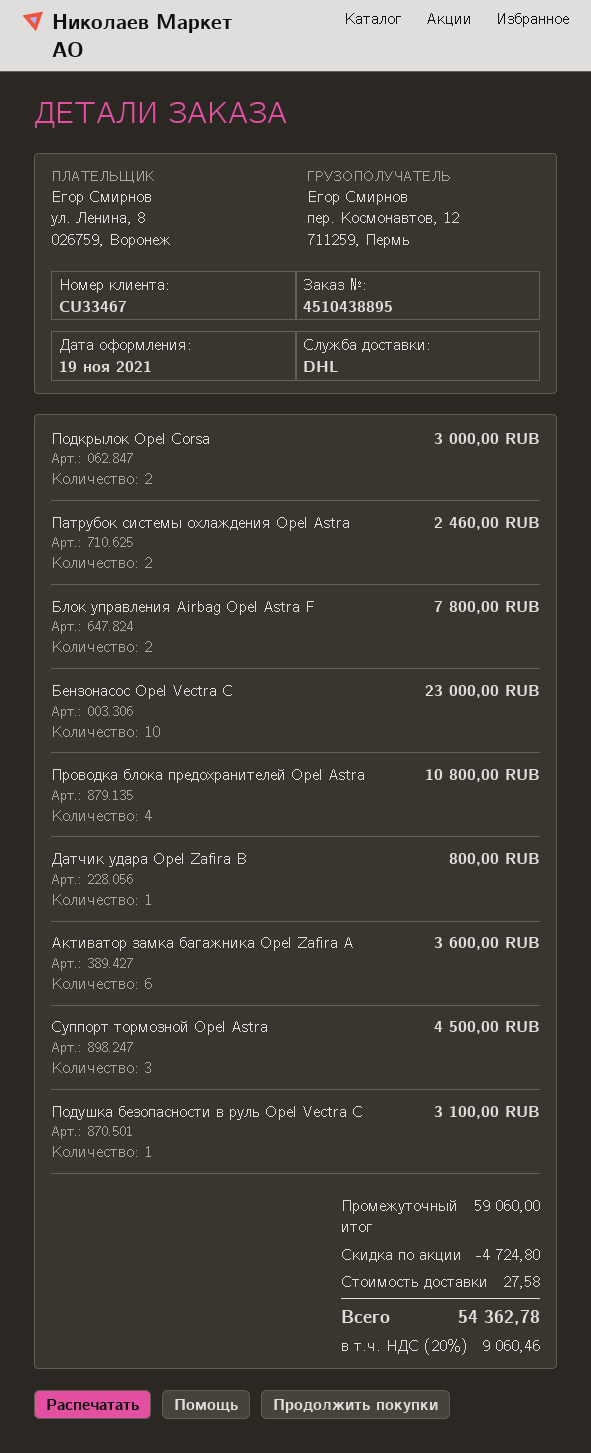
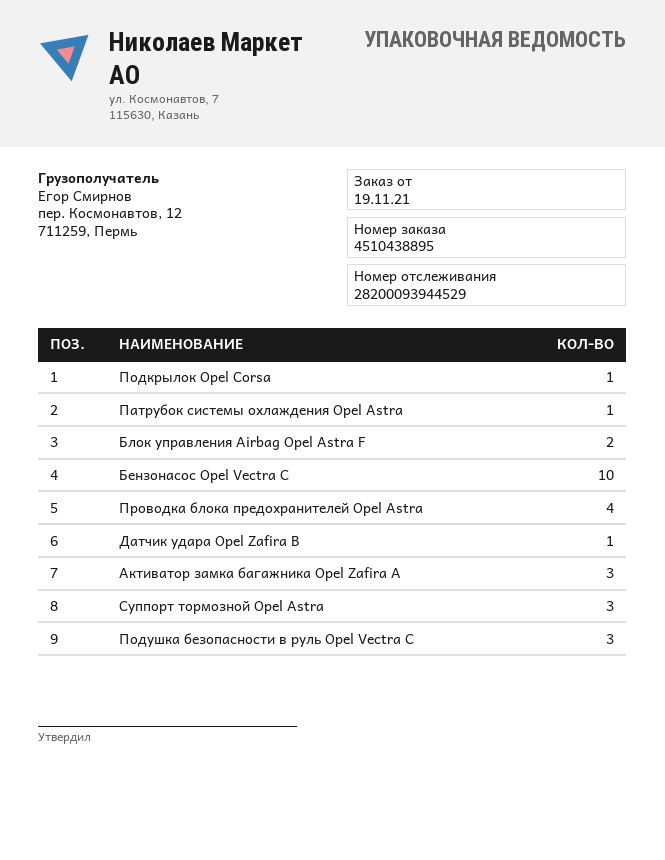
Подкрылок Opel Corsa: 2 -> 1
Патрубок системы охлаждения Opel Astra: 2 -> 1
Активатор замка багажника Opel Zafira A: 6 -> 3
Подушка безопасности в руль Opel Vectra C: 1 -> 3

